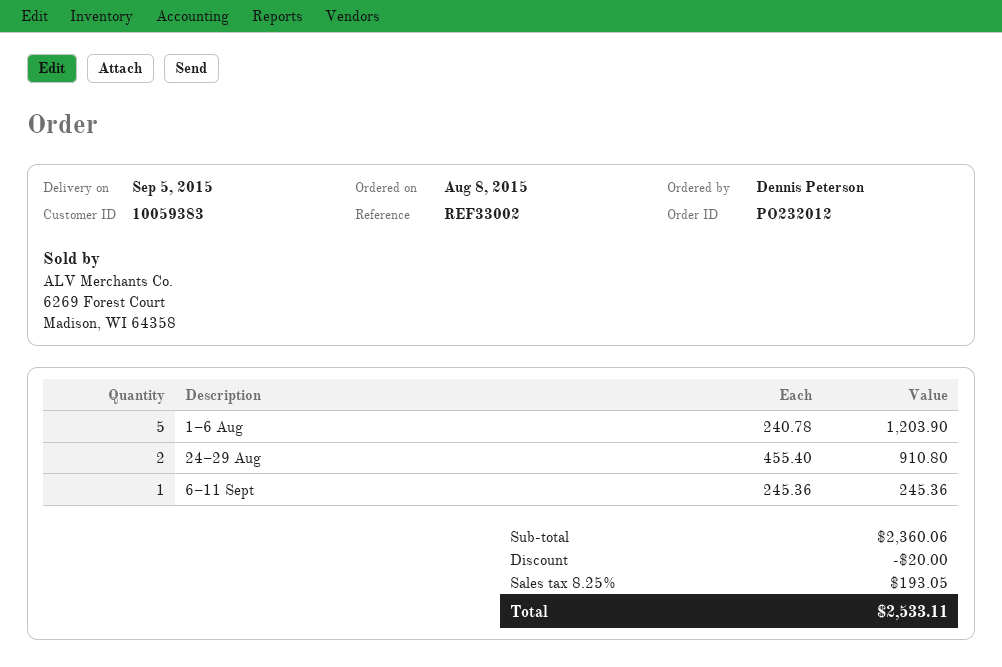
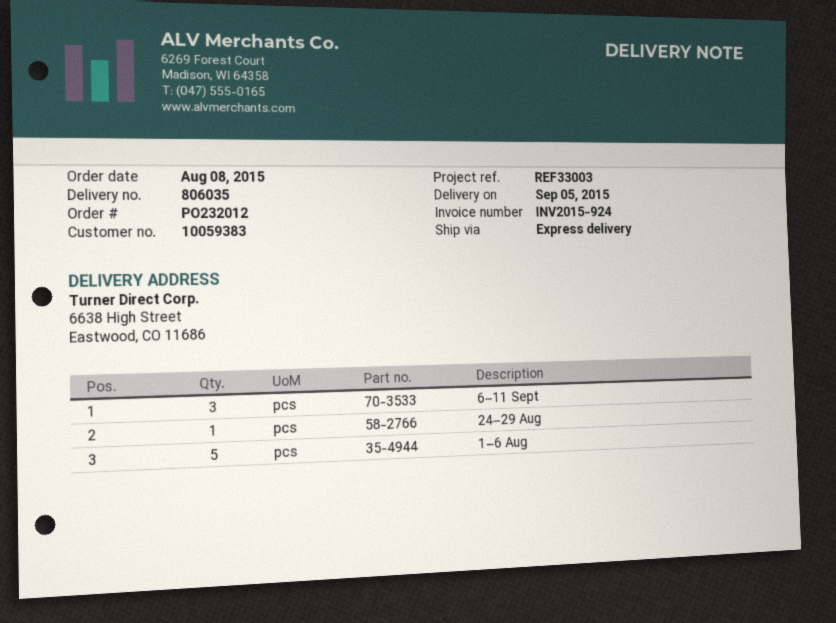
reference: REF33002 -> REF33003
24–29 Aug: 2 -> 1
6–11 Sept: 1 -> 3

